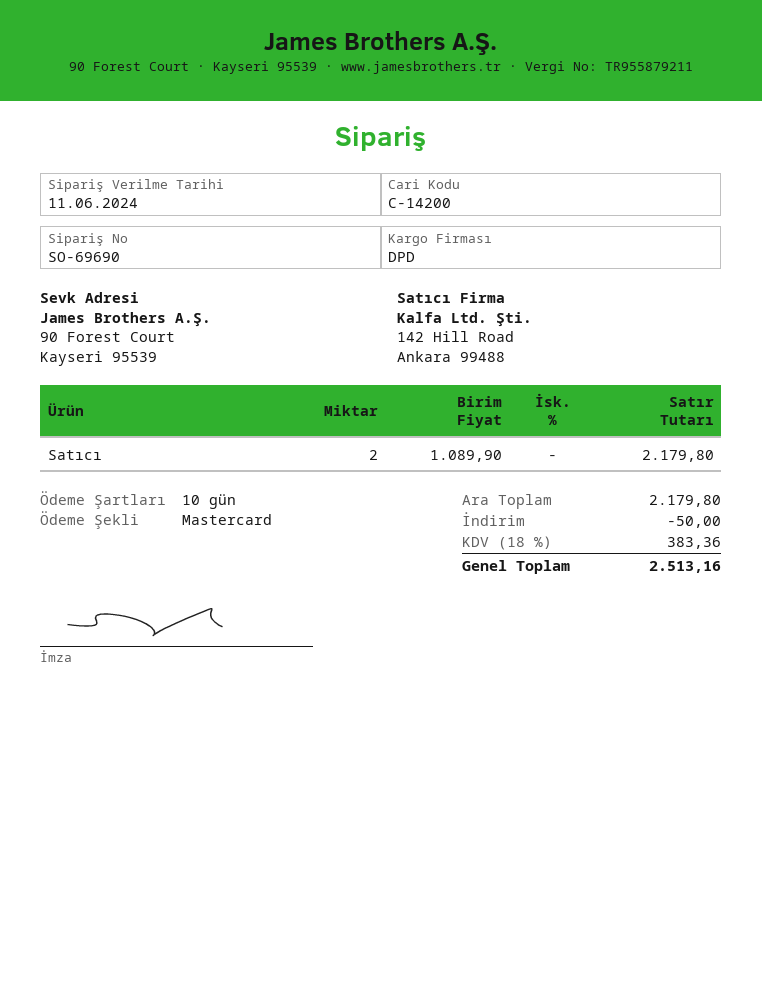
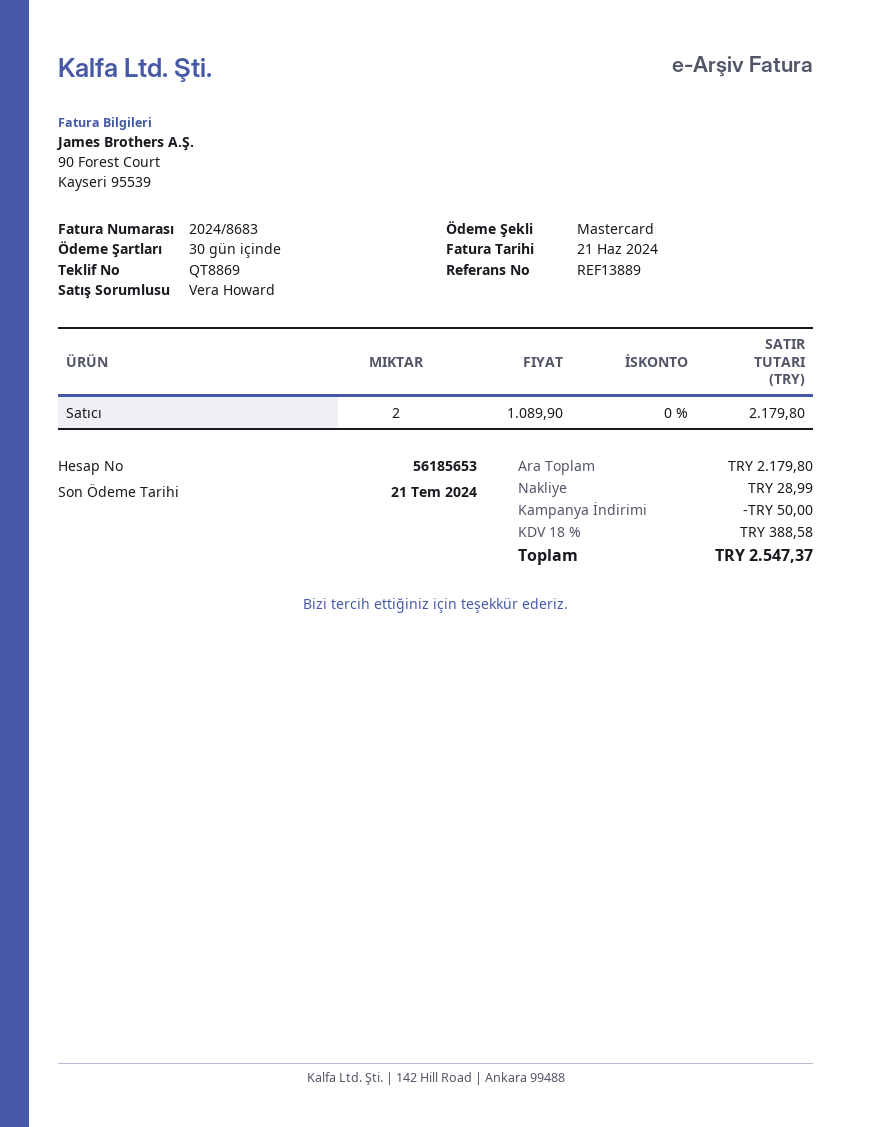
payment terms: 10 days -> 30 days
shipping: none -> 28.99
tax: 18% = 383.36 -> 18% = 388.58
total: 2513.16 -> 2547.37

